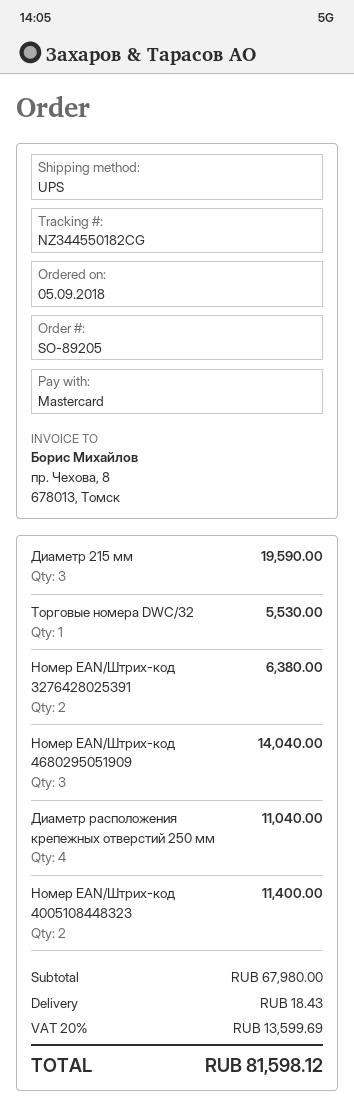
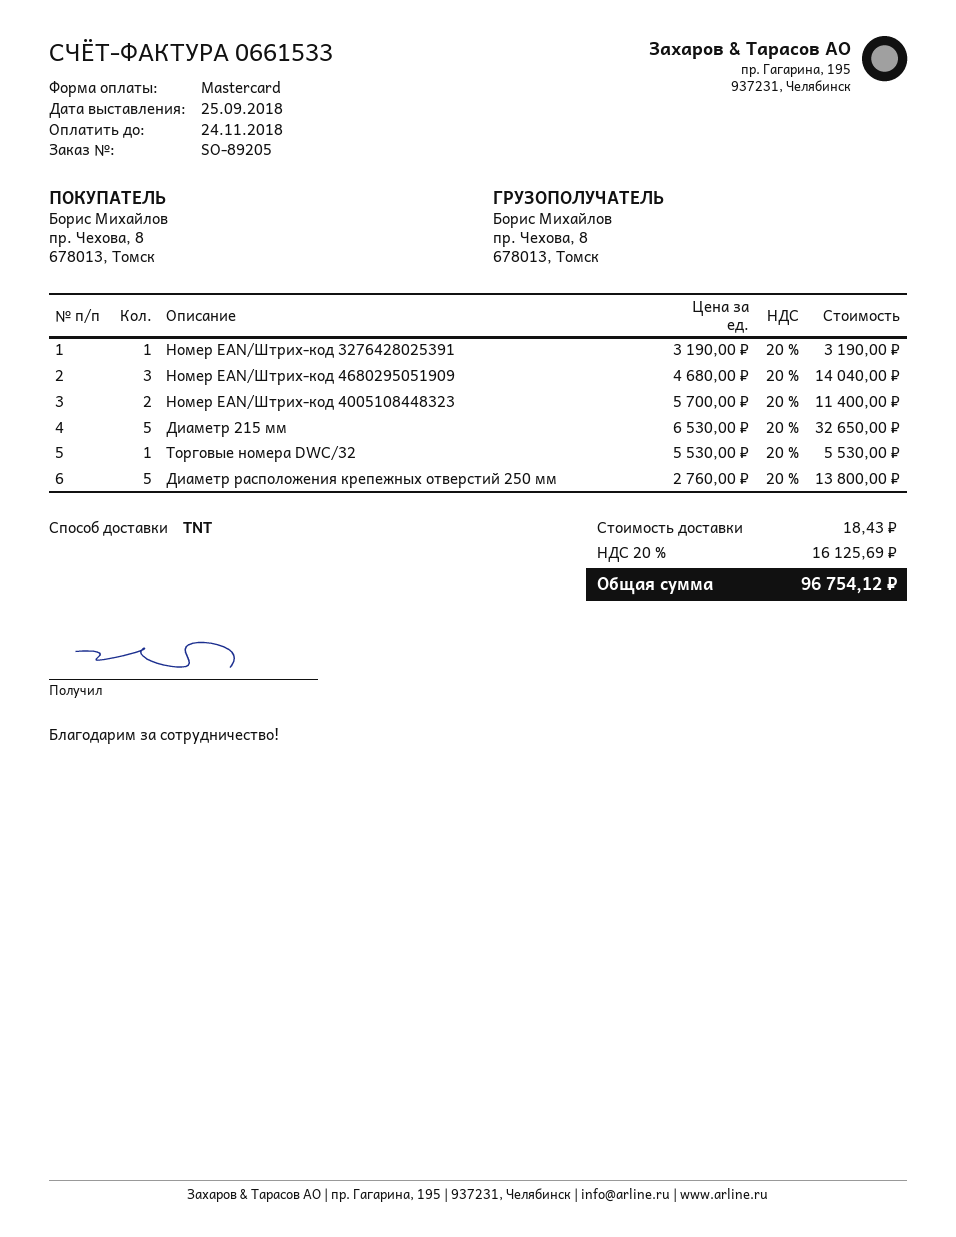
shipping method: UPS -> TNT
Диаметр 215 мм: 3 for 19590.00 -> 5 for 32650.00
Номер EAN/Штрих-код 3276428025391: 2 for 6380.00 -> 1 for 3190.00
Диаметр расположения крепежных отверстий 250 мм: 4 for 11040.00 -> 5 for 13800.00
tax: 20% = 13599.69 -> 20% = 16125.69
total: 81598.12 -> 96754.12

